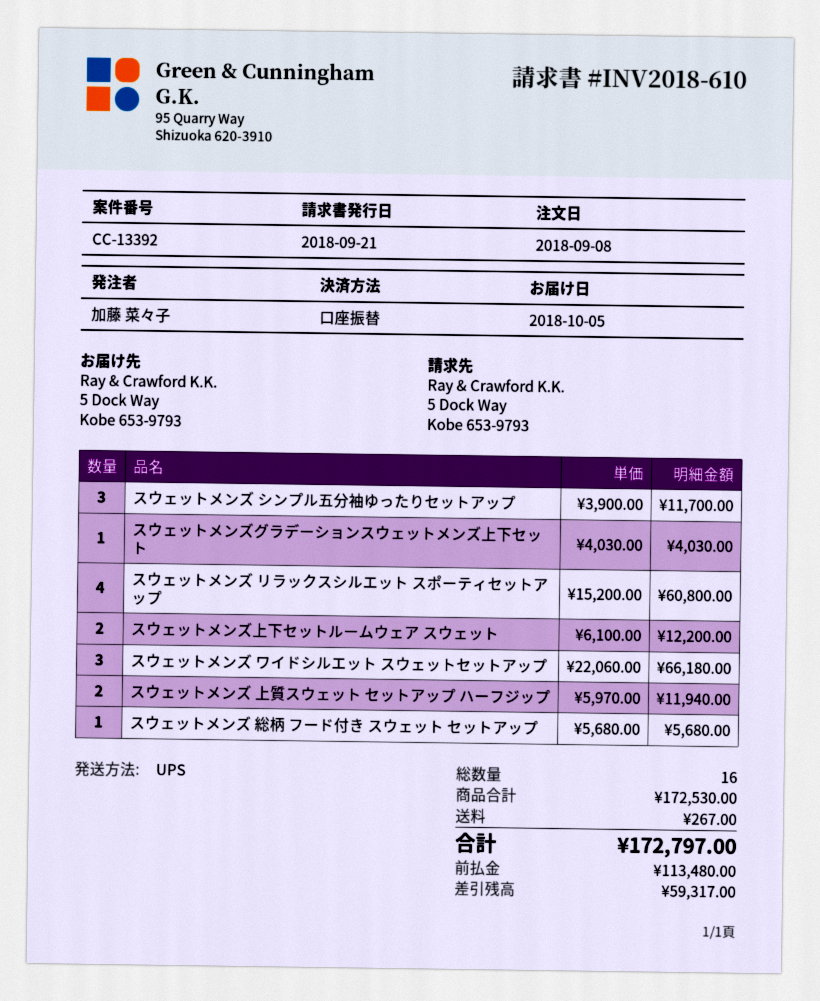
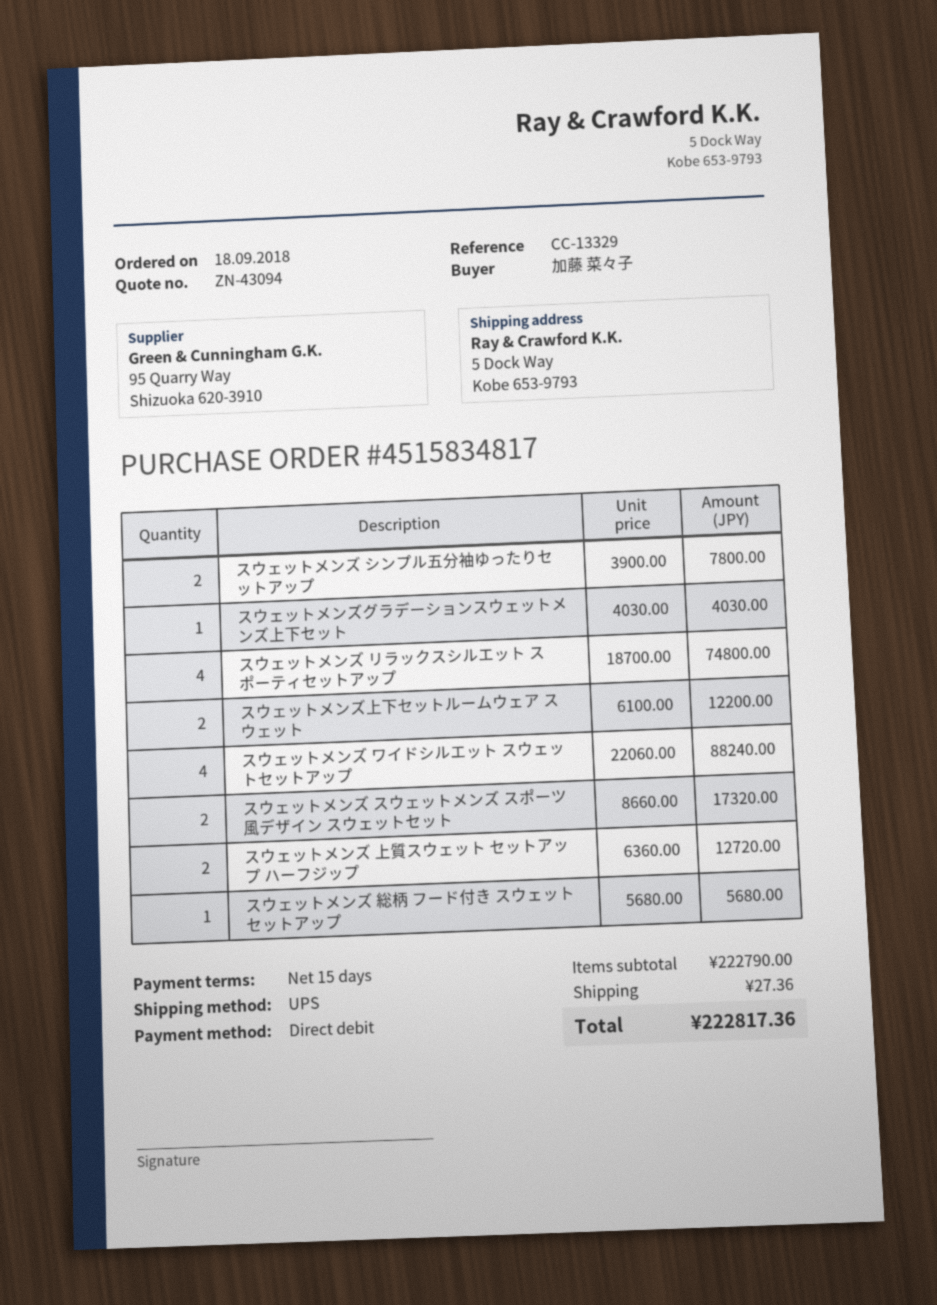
order date: 2018-09-08 -> 2018-09-18
reference: CC-13392 -> CC-13329
スウェットメンズ シンプル五分袖ゆったりセットアップ: 3 x 3900.00 = 11700.00 -> 2 x 3900.00 = 7800.00
スウェットメンズ リラックスシルエット スポーティセットアップ: 4 x 15200.00 = 60800.00 -> 4 x 18700.00 = 74800.00
スウェットメンズ ワイドシルエット スウェットセットアップ: 3 x 22060.00 = 66180.00 -> 4 x 22060.00 = 88240.00
スウェットメンズ 上質スウェット セットアップ ハーフジップ: 2 x 5970.00 = 11940.00 -> 2 x 6360.00 = 12720.00
スウェットメンズ スウェットメンズ スポーツ風デザイン スウェットセット: none -> 2 x 8660.00 = 17320.00
subtotal: 172530.00 -> 222790.00
shipping: 267.00 -> 27.36
total: 172797.00 -> 222817.36

